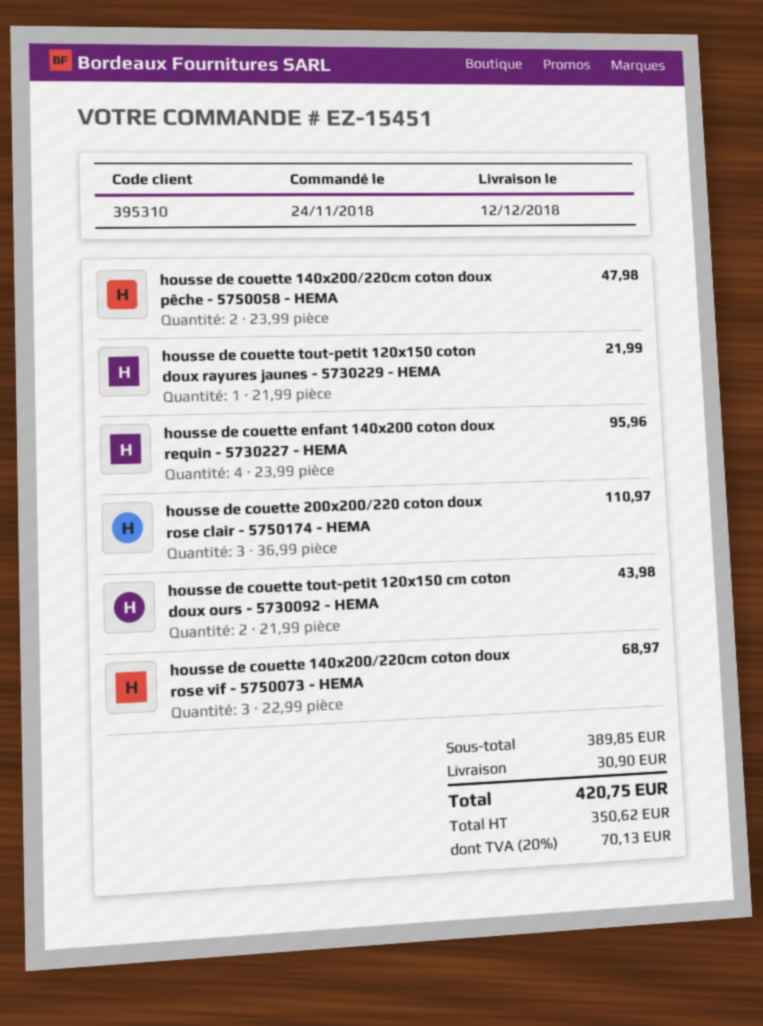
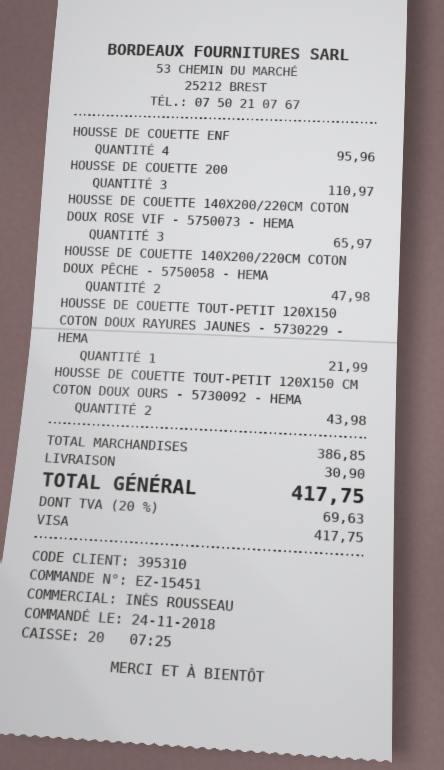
housse de couette 140x200/220cm coton doux rose vif - 5750073 - HEMA: 3 for 68.97 -> 3 for 65.97
subtotal: 389.85 -> 386.85
tax: 20% = 70.13 -> 20% = 69.63
total: 420.75 -> 417.75

